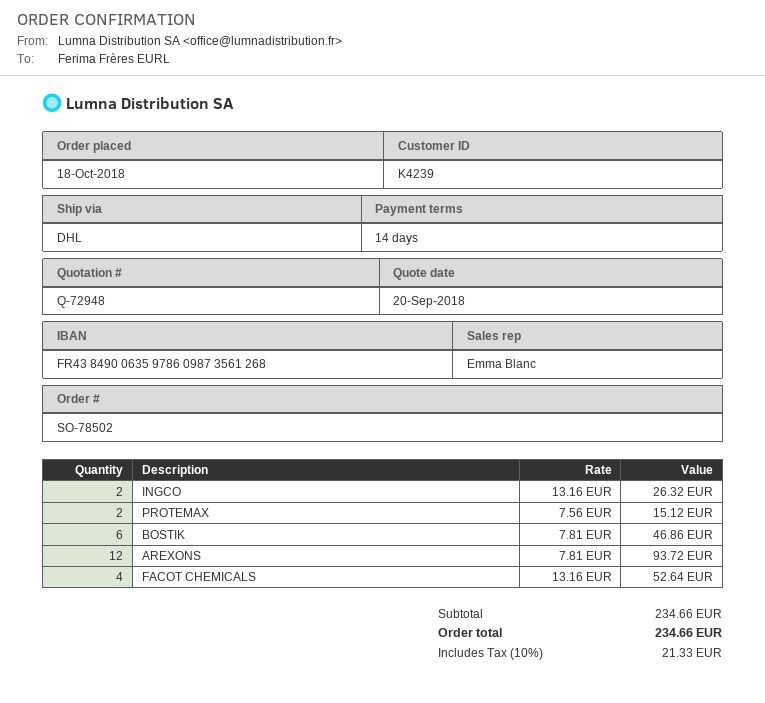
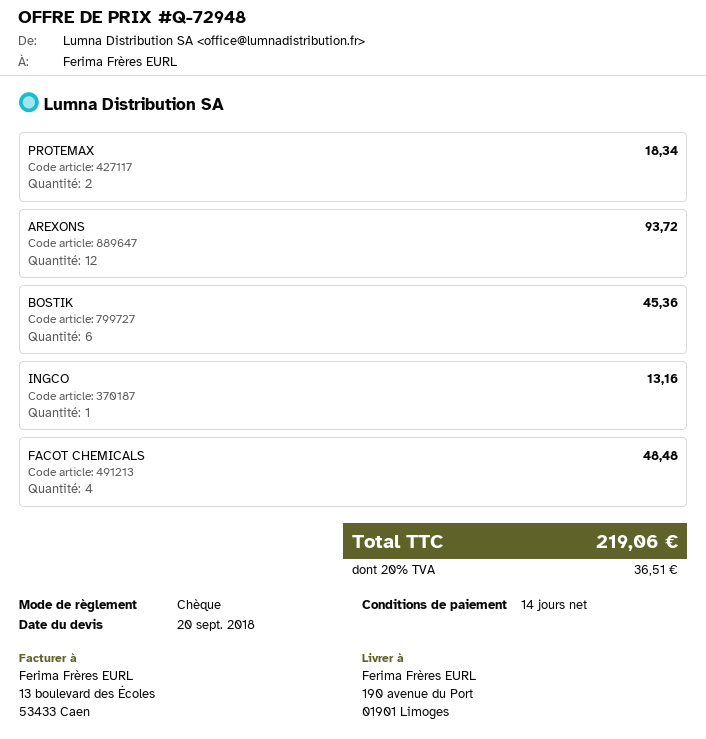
INGCO: 2 for 26.32 -> 1 for 13.16
PROTEMAX: 2 for 15.12 -> 2 for 18.34
BOSTIK: 6 for 46.86 -> 6 for 45.36
FACOT CHEMICALS: 4 for 52.64 -> 4 for 48.48
tax: 10% = 21.33 -> 20% = 36.51
total: 234.66 -> 219.06

